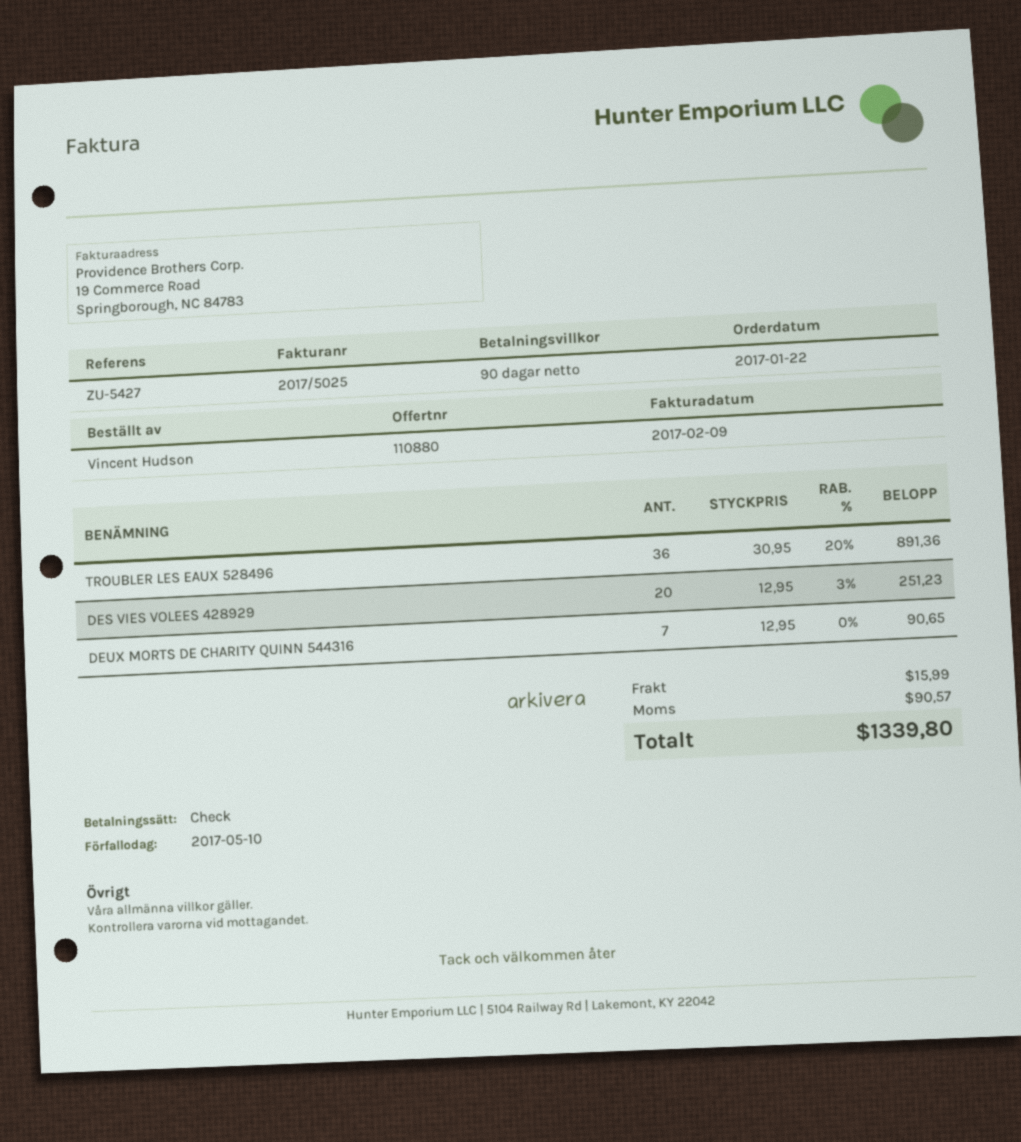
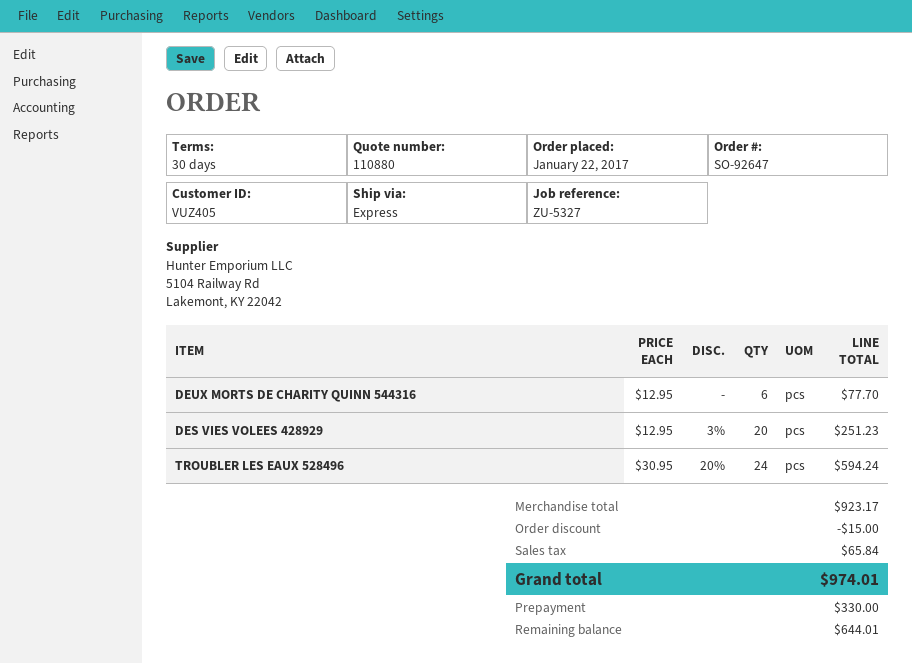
payment terms: 90 days -> 30 days
reference: ZU-5427 -> ZU-5327
TROUBLER LES EAUX 528496: 36 x 30.95 - 20% = 891.36 -> 24 x 30.95 - 20% = 594.24
DEUX MORTS DE CHARITY QUINN 544316: 7 x 12.95 = 90.65 -> 6 x 12.95 = 77.70
discount: none -> 15.00
shipping: 15.99 -> none
tax: 90.57 -> 65.84
total: 1339.80 -> 974.01

